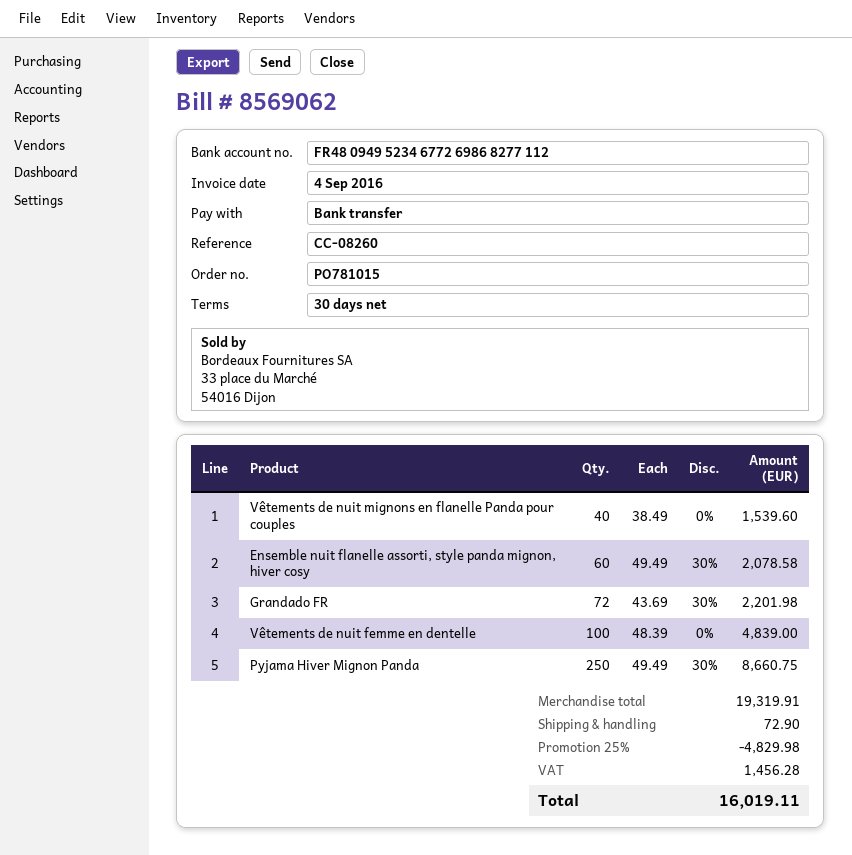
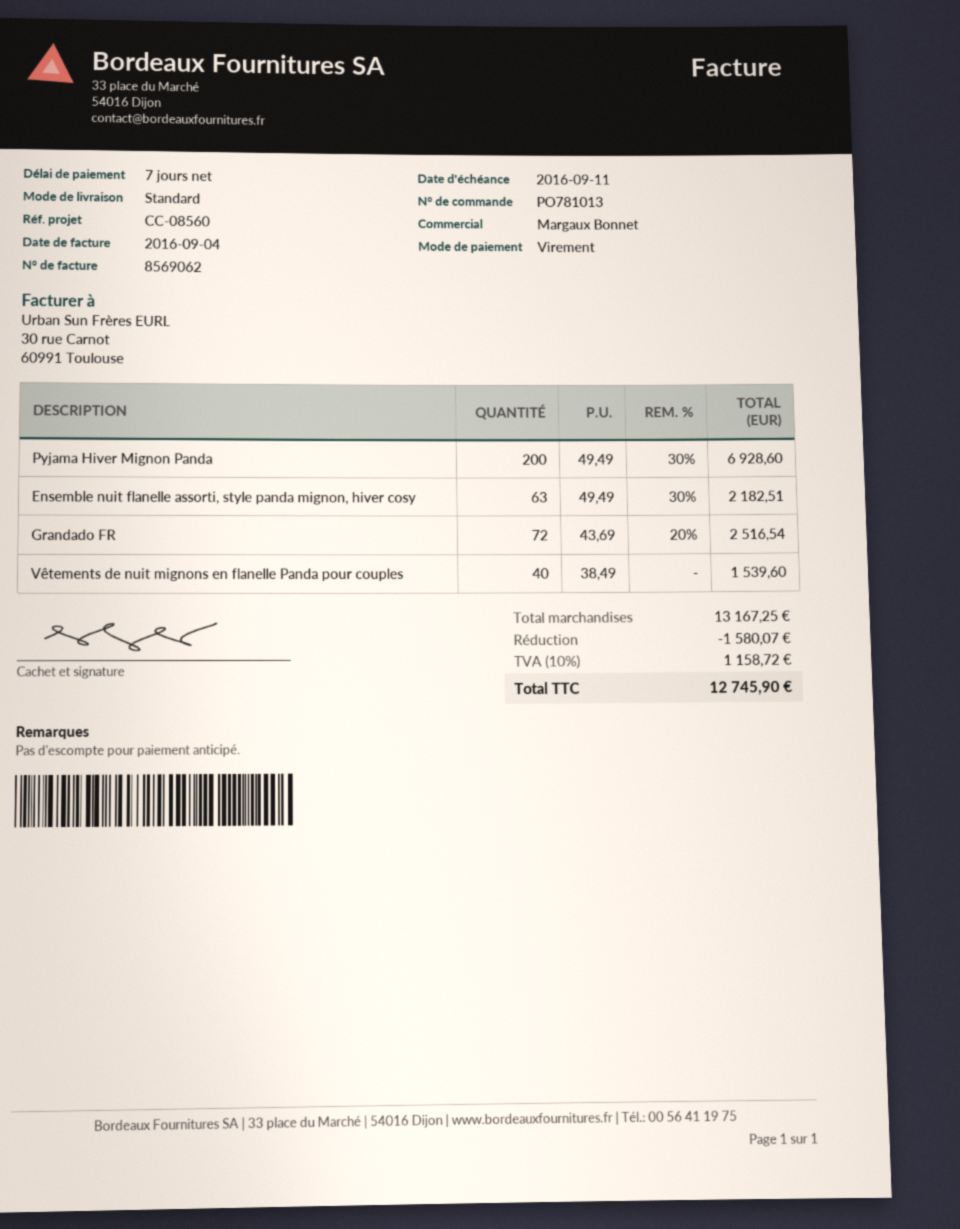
order number: PO781015 -> PO781013
payment terms: 30 days -> 7 days
reference: CC-08260 -> CC-08560
Ensemble nuit flanelle assorti, style panda mignon, hiver cosy: 60 x 49.49 - 30% = 2078.58 -> 63 x 49.49 - 30% = 2182.51
Grandado FR: 72 x 43.69 - 30% = 2201.98 -> 72 x 43.69 - 20% = 2516.54
Vêtements de nuit femme en dentelle: 100 x 48.39 = 4839.00 -> none
Pyjama Hiver Mignon Panda: 250 x 49.49 - 30% = 8660.75 -> 200 x 49.49 - 30% = 6928.60
subtotal: 19319.91 -> 13167.25
discount: 4829.98 -> 1580.07
shipping: 72.90 -> none
tax: 1456.28 -> 1158.72
total: 16019.11 -> 12745.90

